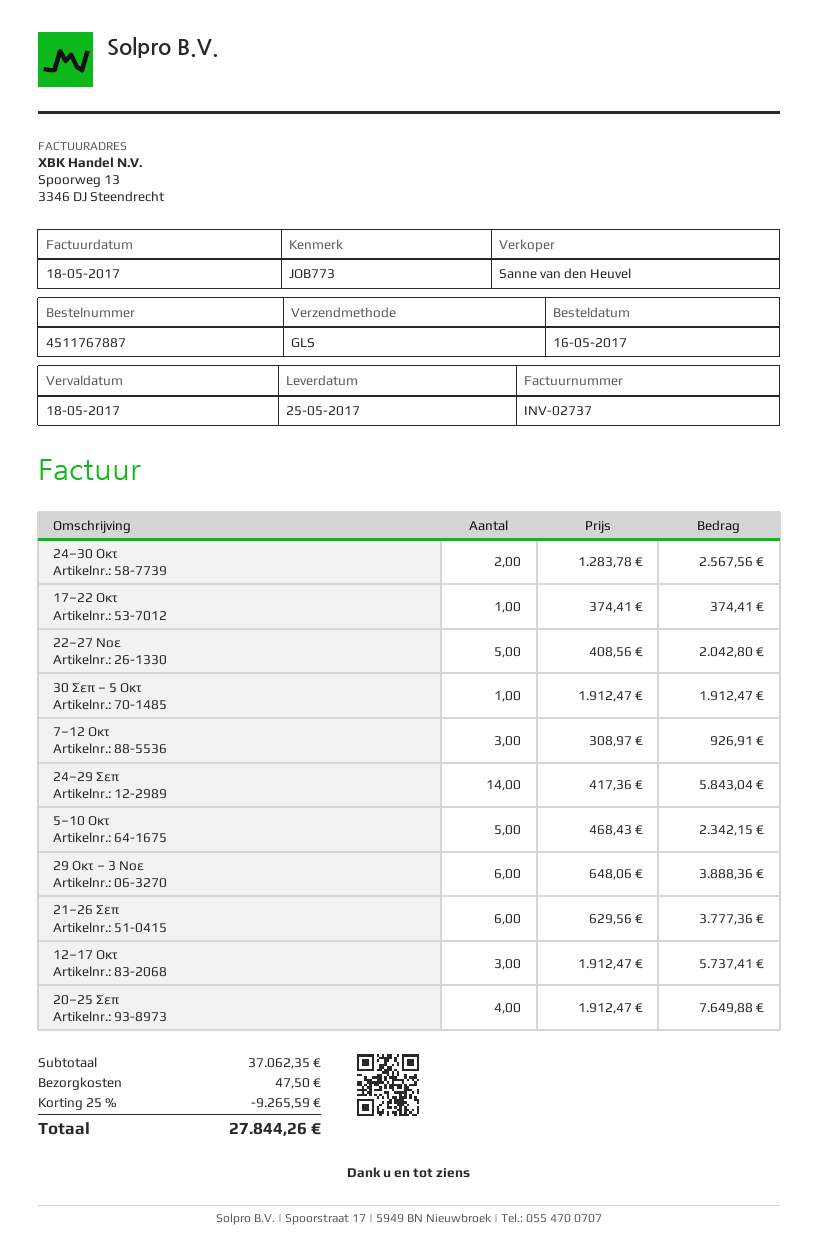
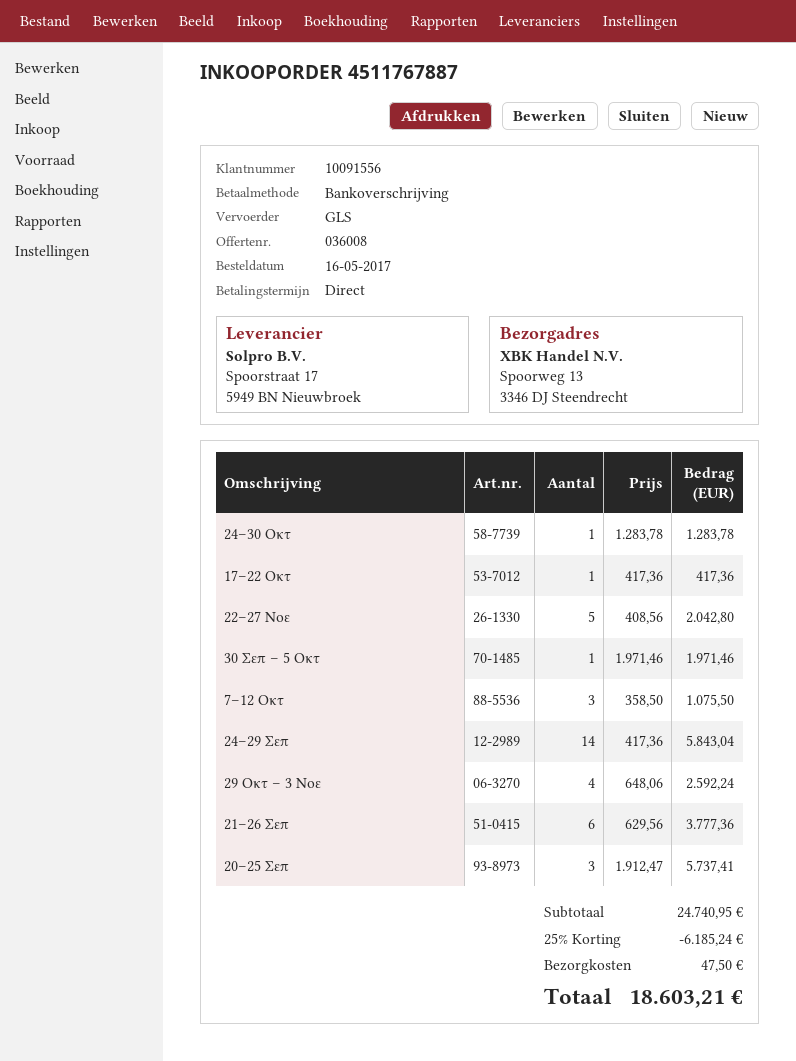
24–30 Οκτ: 2 x 1283.78 = 2567.56 -> 1 x 1283.78 = 1283.78
17–22 Οκτ: 1 x 374.41 = 374.41 -> 1 x 417.36 = 417.36
30 Σεπ – 5 Οκτ: 1 x 1912.47 = 1912.47 -> 1 x 1971.46 = 1971.46
7–12 Οκτ: 3 x 308.97 = 926.91 -> 3 x 358.50 = 1075.50
5–10 Οκτ: 5 x 468.43 = 2342.15 -> none
29 Οκτ – 3 Νοε: 6 x 648.06 = 3888.36 -> 4 x 648.06 = 2592.24
12–17 Οκτ: 3 x 1912.47 = 5737.41 -> none
20–25 Σεπ: 4 x 1912.47 = 7649.88 -> 3 x 1912.47 = 5737.41
subtotal: 37062.35 -> 24740.95
discount: 25% = 9265.59 -> 25% = 6185.24
total: 27844.26 -> 18603.21

